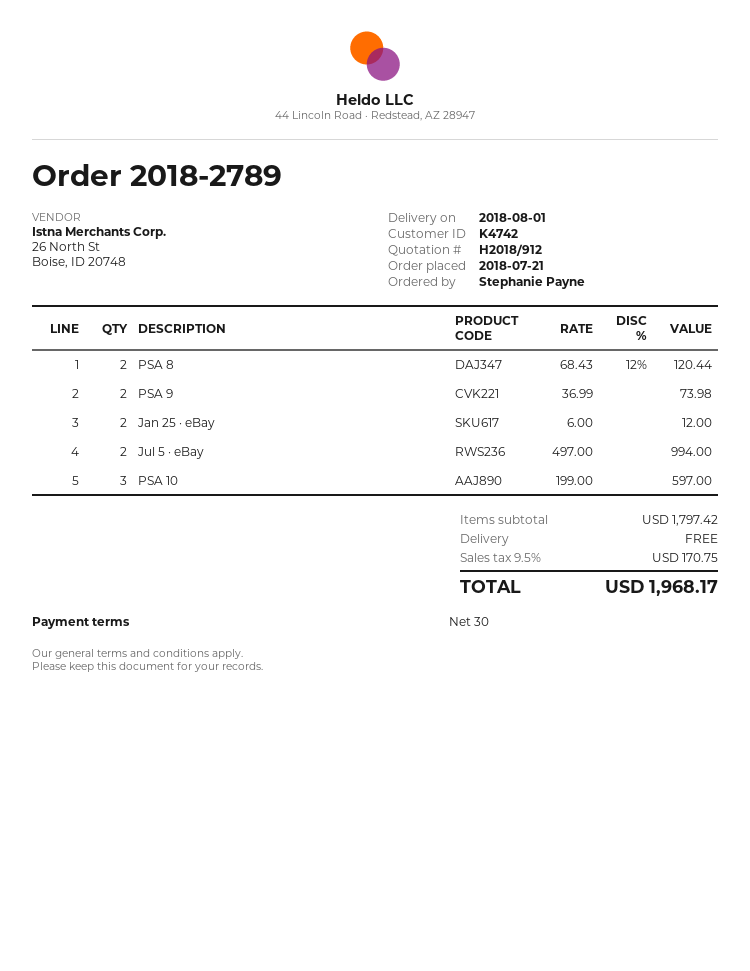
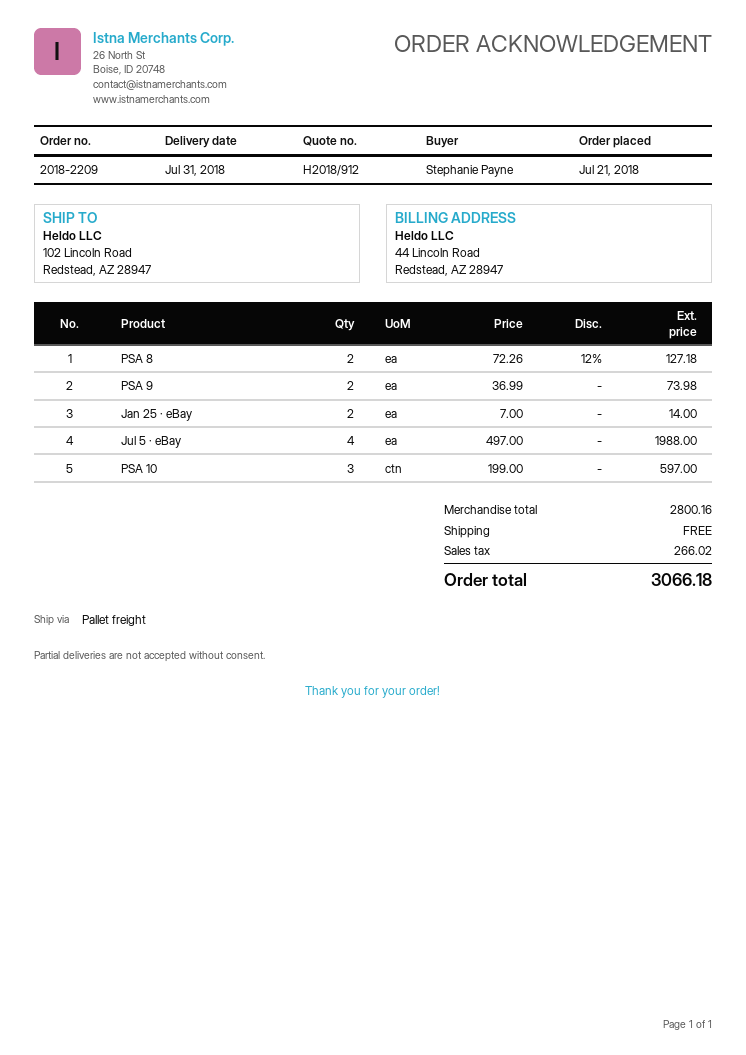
order number: 2018-2789 -> 2018-2209
delivery date: 2018-08-01 -> 2018-07-31
PSA 8: 2 x 68.43 - 12% = 120.44 -> 2 x 72.26 - 12% = 127.18
Jan 25 · eBay: 2 x 6.00 = 12.00 -> 2 x 7.00 = 14.00
Jul 5 · eBay: 2 x 497.00 = 994.00 -> 4 x 497.00 = 1988.00
subtotal: 1797.42 -> 2800.16
tax: 170.75 -> 266.02
total: 1968.17 -> 3066.18

